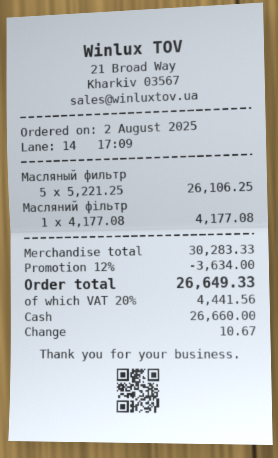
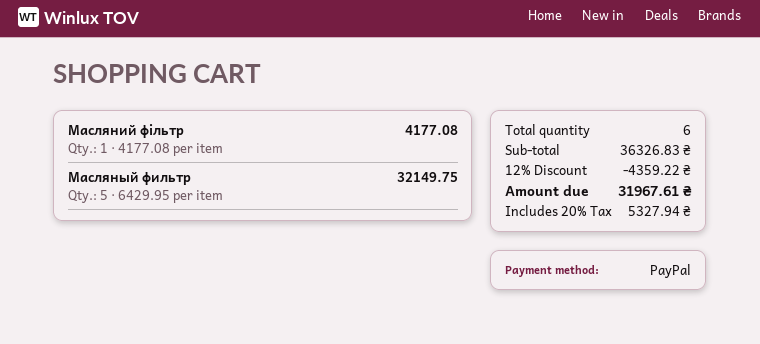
payment method: cash -> PayPal
Масляный фильтр: 5 x 5221.25 = 26106.25 -> 5 x 6429.95 = 32149.75
subtotal: 30283.33 -> 36326.83
discount: 12% = 3634.00 -> 12% = 4359.22
tax: 20% = 4441.56 -> 20% = 5327.94
total: 26649.33 -> 31967.61

